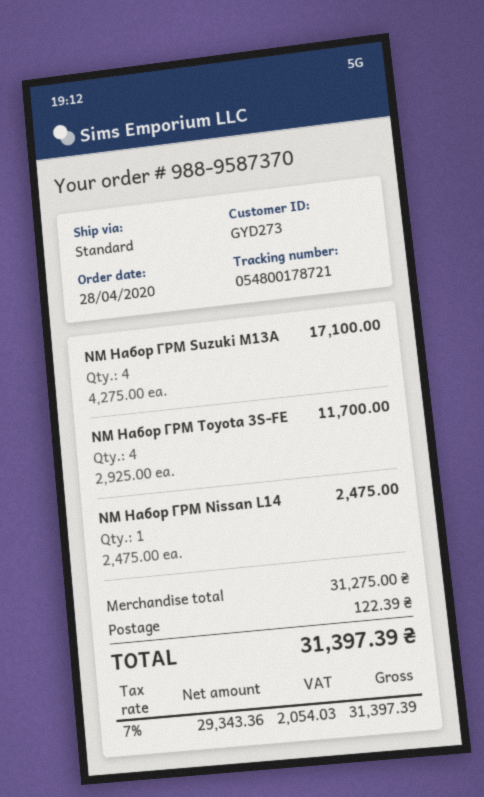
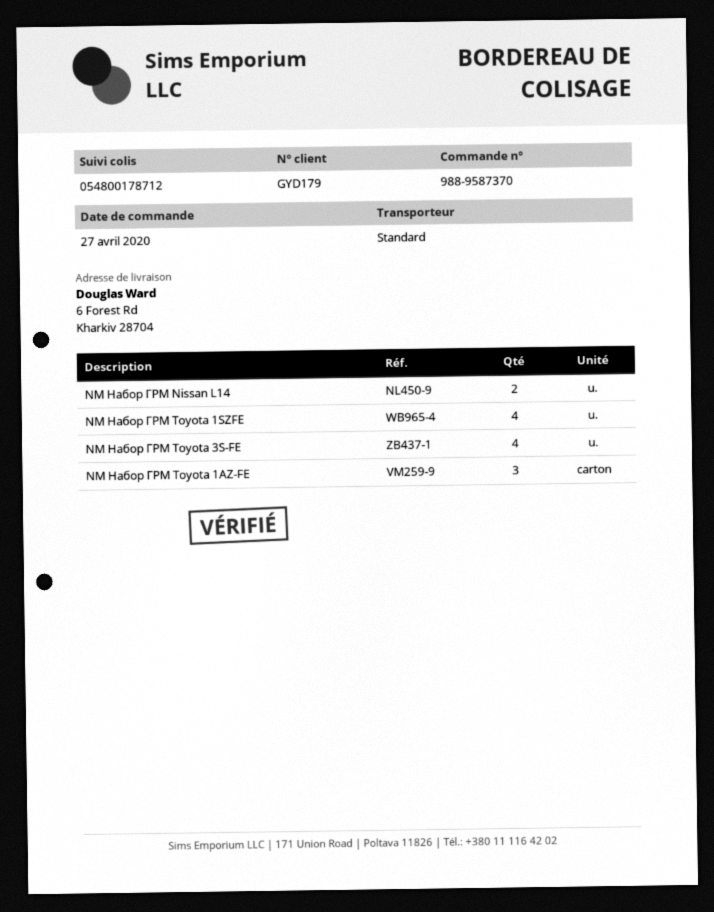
order date: 2020-04-28 -> 2020-04-27
customer number: GYD273 -> GYD179
tracking number: 054800178721 -> 054800178712
NM Набор ГРМ Suzuki M13A: 4 -> none
NM Набор ГРМ Nissan L14: 1 -> 2
NM Набор ГРМ Toyota 1SZFE: none -> 4
NM Набор ГРМ Toyota 1AZ-FE: none -> 3

